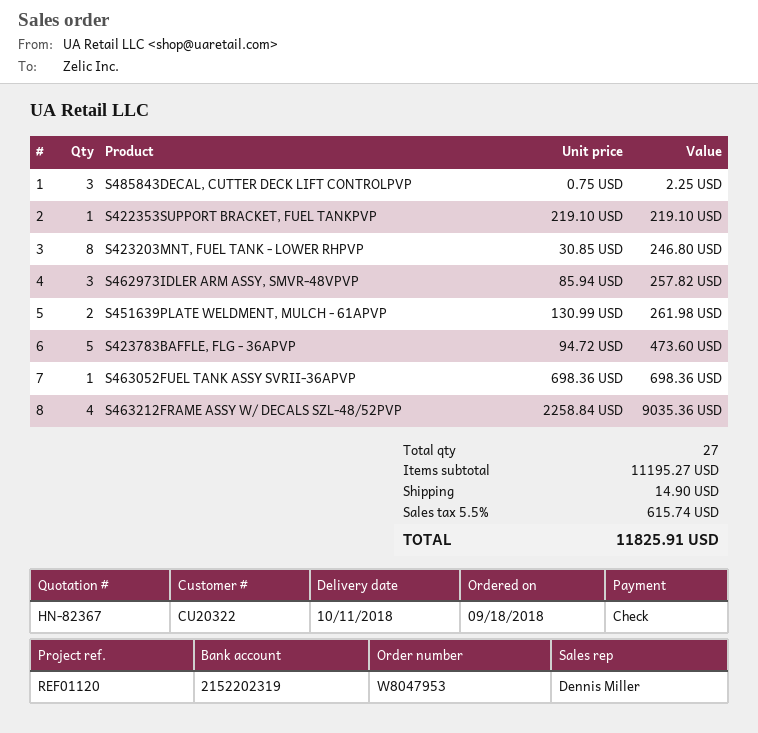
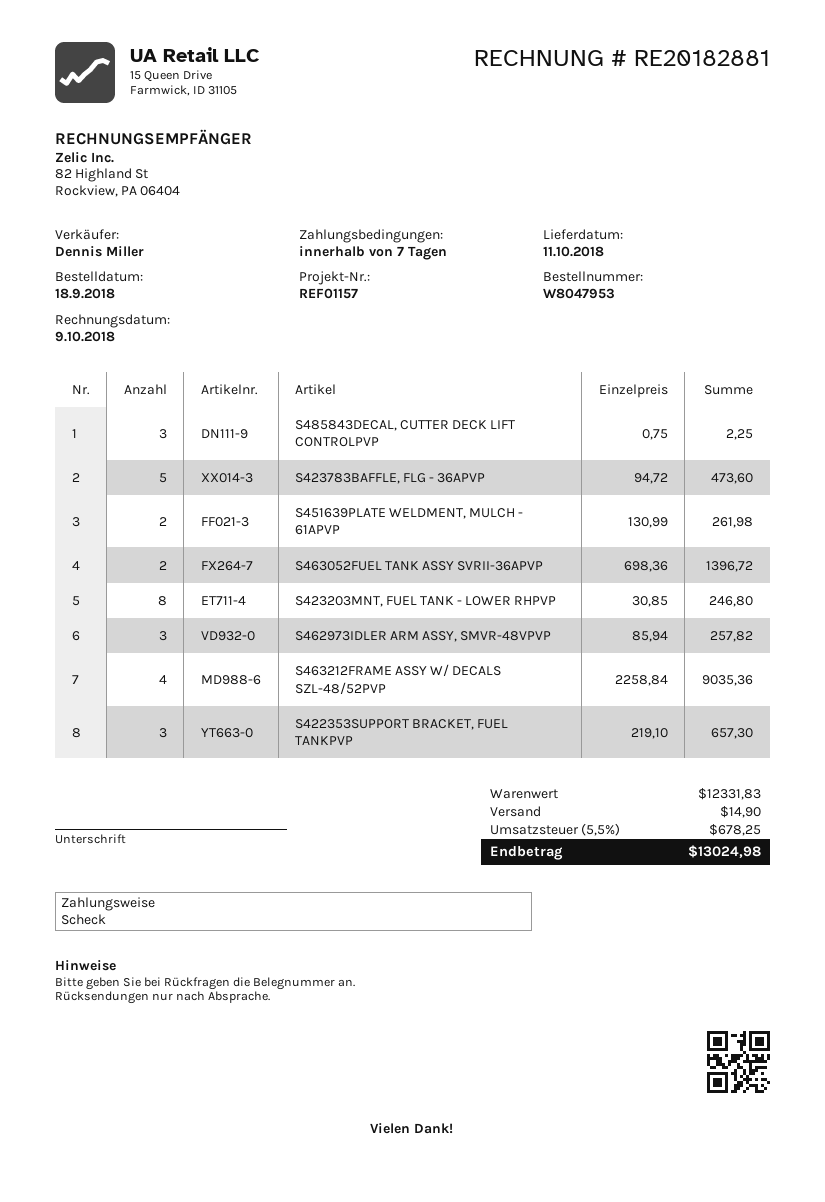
reference: REF01120 -> REF01157
S422353SUPPORT BRACKET, FUEL TANKPVP: 1 x 219.10 = 219.10 -> 3 x 219.10 = 657.30
S463052FUEL TANK ASSY SVRII-36APVP: 1 x 698.36 = 698.36 -> 2 x 698.36 = 1396.72
subtotal: 11195.27 -> 12331.83
tax: 5.5% = 615.74 -> 5.5% = 678.25
total: 11825.91 -> 13024.98

